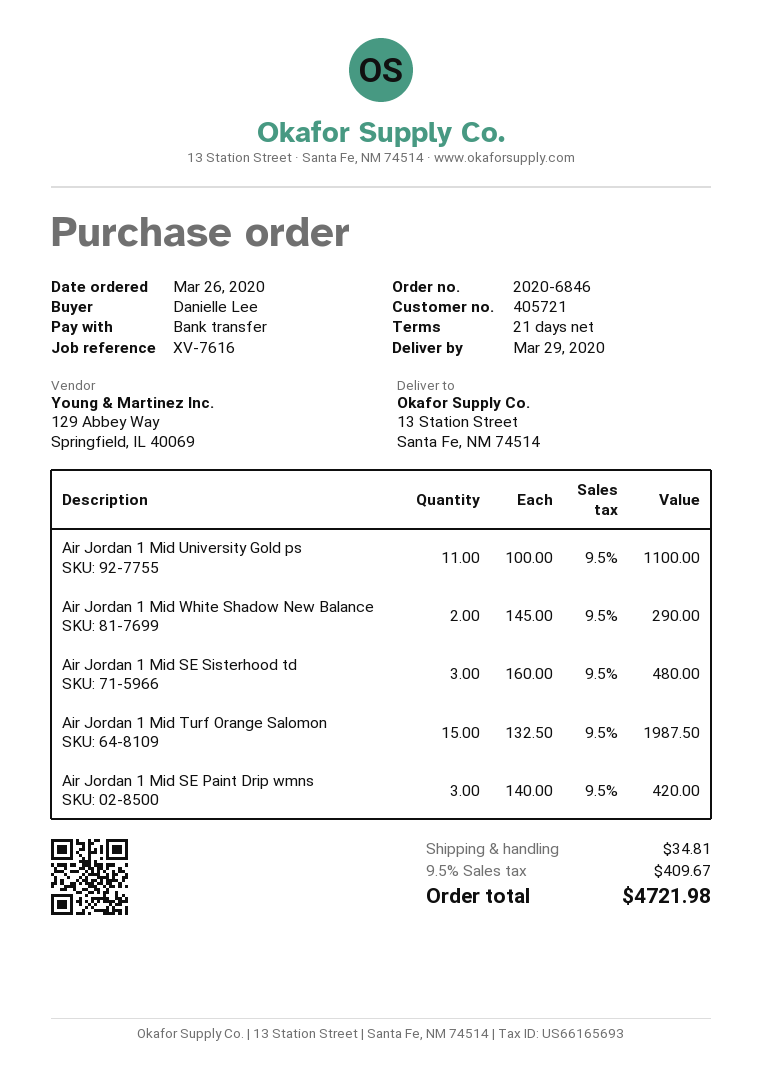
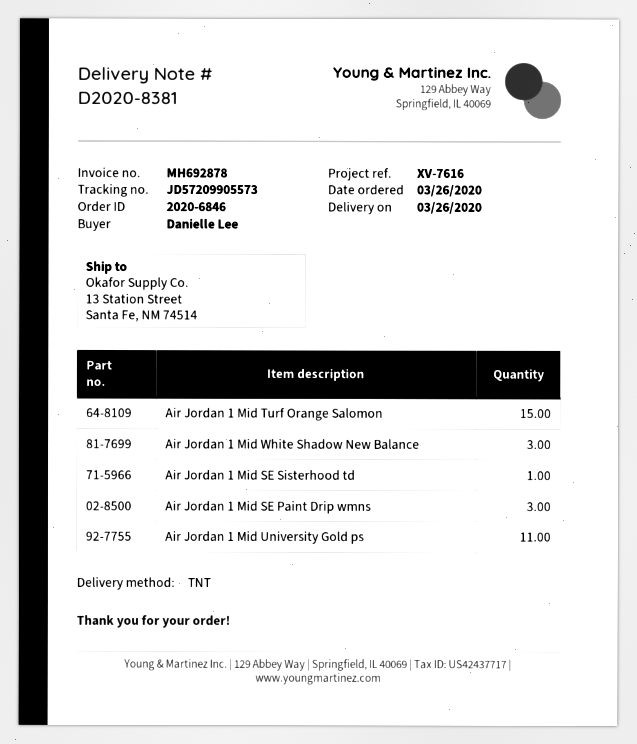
delivery date: 2020-03-29 -> 2020-03-26
Air Jordan 1 Mid White Shadow New Balance: 2 -> 3
Air Jordan 1 Mid SE Sisterhood td: 3 -> 1

